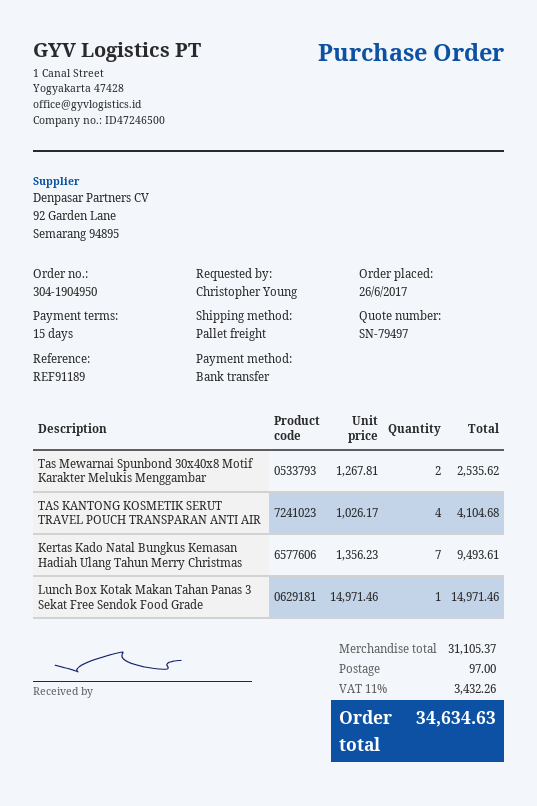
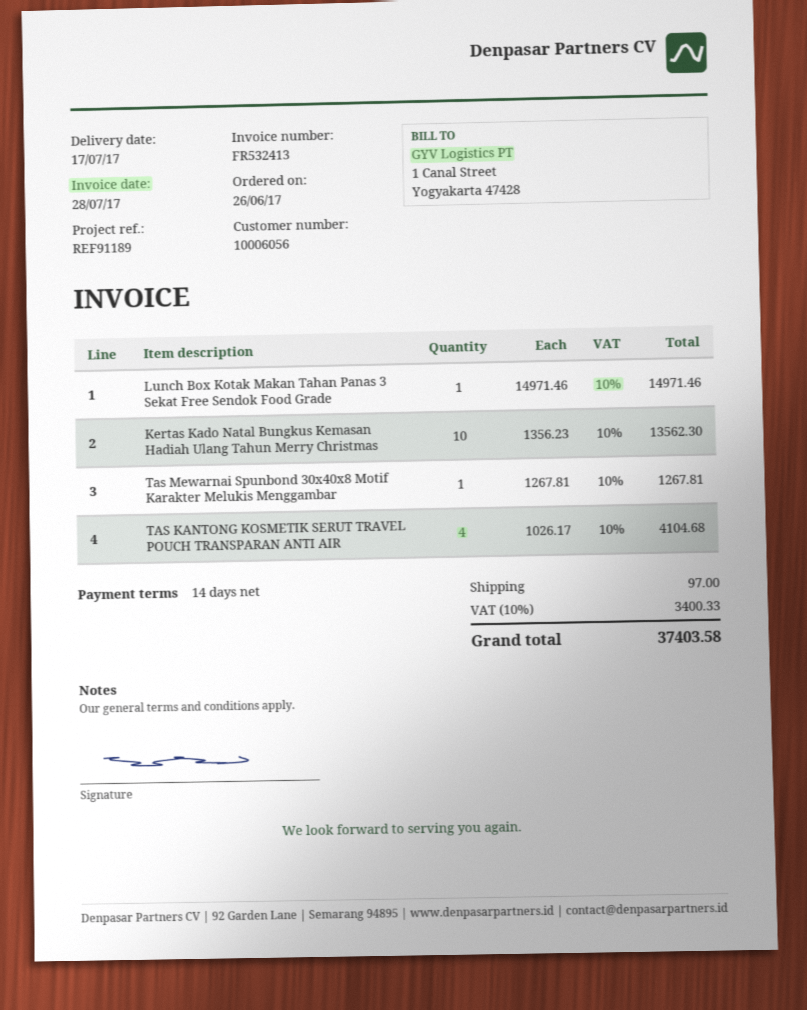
payment terms: 15 days -> 14 days
Tas Mewarnai Spunbond 30x40x8 Motif Karakter Melukis Menggambar: 2 x 1267.81 = 2535.62 -> 1 x 1267.81 = 1267.81
Kertas Kado Natal Bungkus Kemasan Hadiah Ulang Tahun Merry Christmas: 7 x 1356.23 = 9493.61 -> 10 x 1356.23 = 13562.30
tax: 11% = 3432.26 -> 10% = 3400.33
total: 34634.63 -> 37403.58

